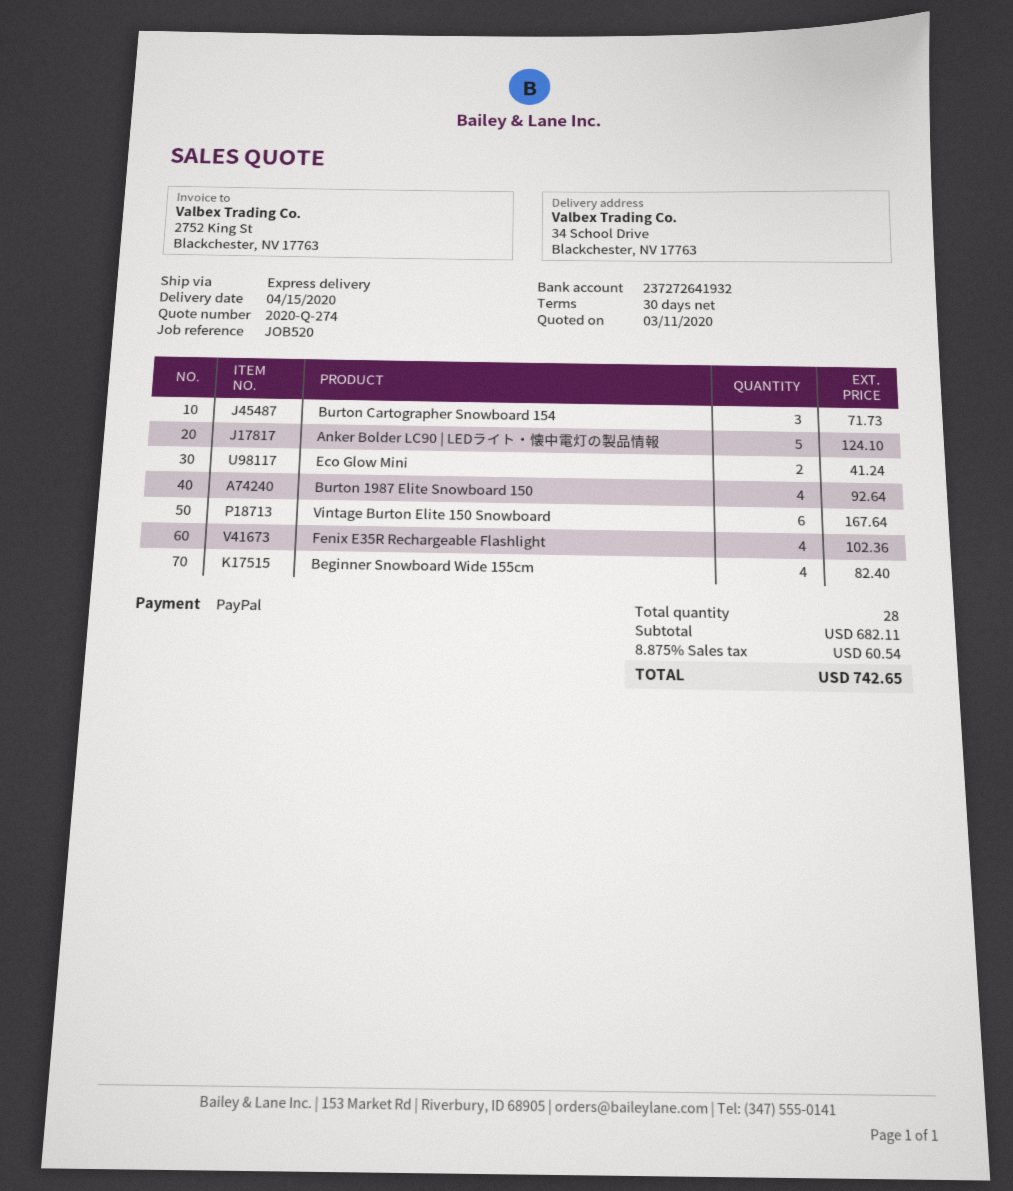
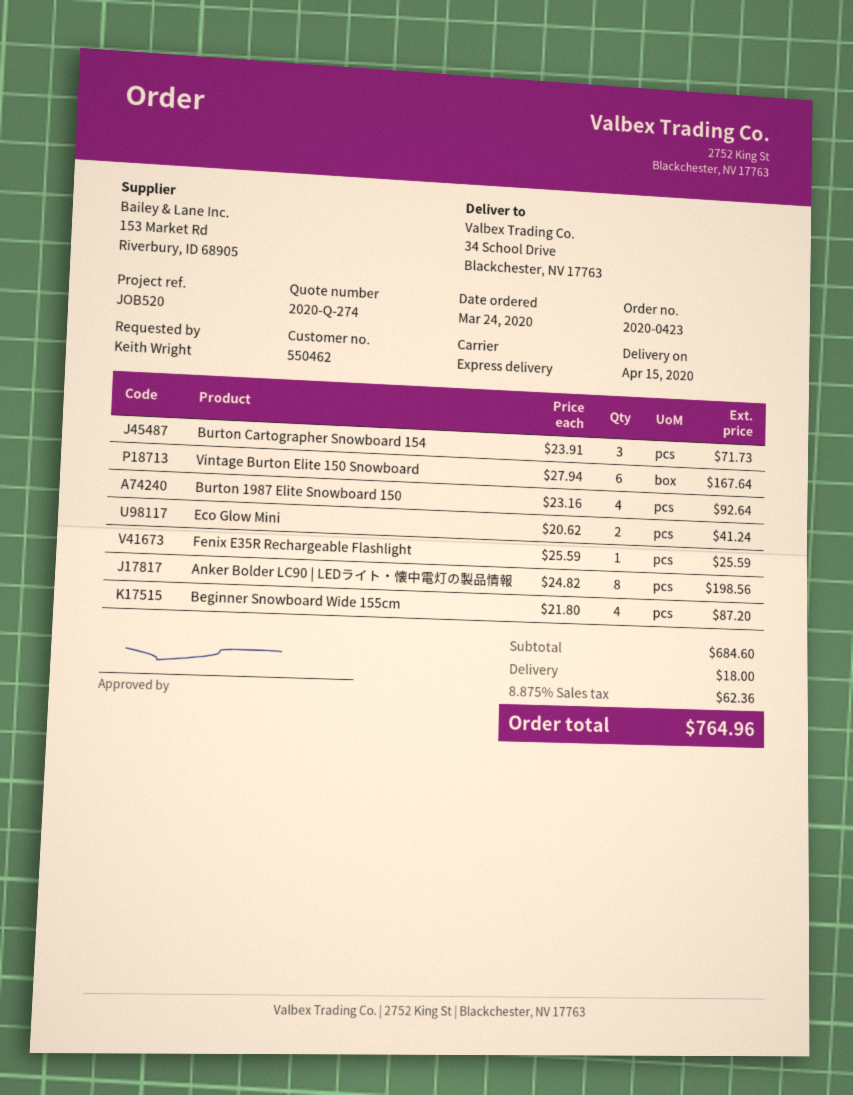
Anker Bolder LC90 | LEDライト・懐中電灯の製品情報: 5 for 124.10 -> 8 for 198.56
Fenix E35R Rechargeable Flashlight: 4 for 102.36 -> 1 for 25.59
Beginner Snowboard Wide 155cm: 4 for 82.40 -> 4 for 87.20
subtotal: 682.11 -> 684.60
shipping: none -> 18.00
tax: 8.875% = 60.54 -> 8.875% = 62.36
total: 742.65 -> 764.96

